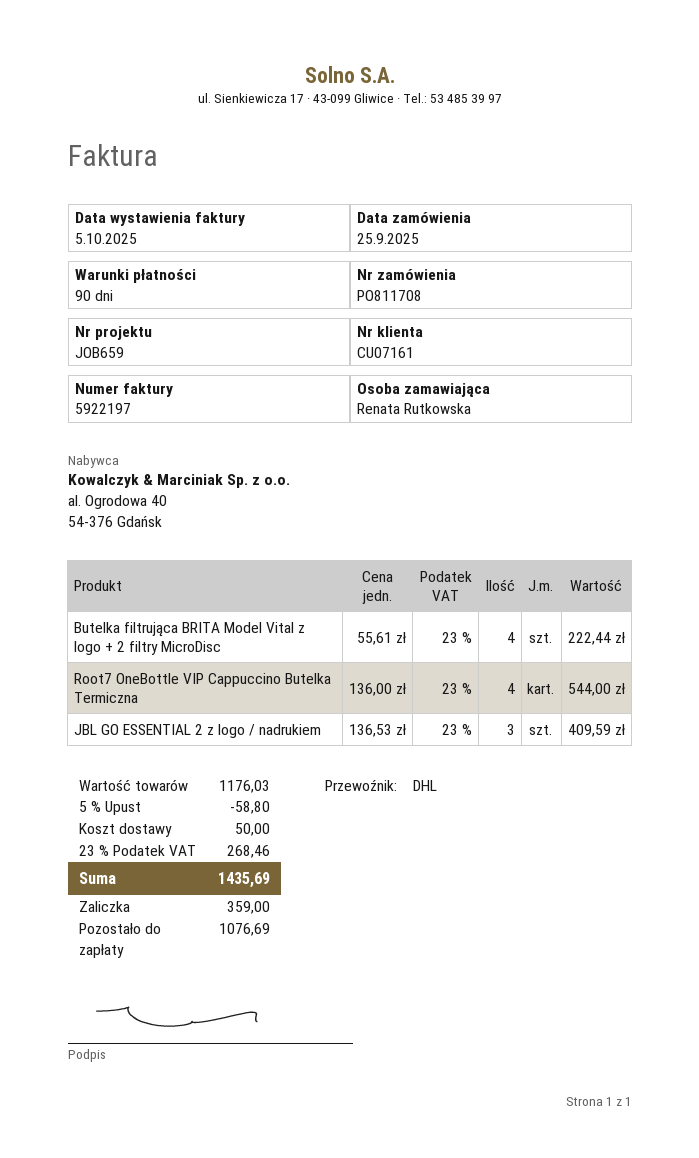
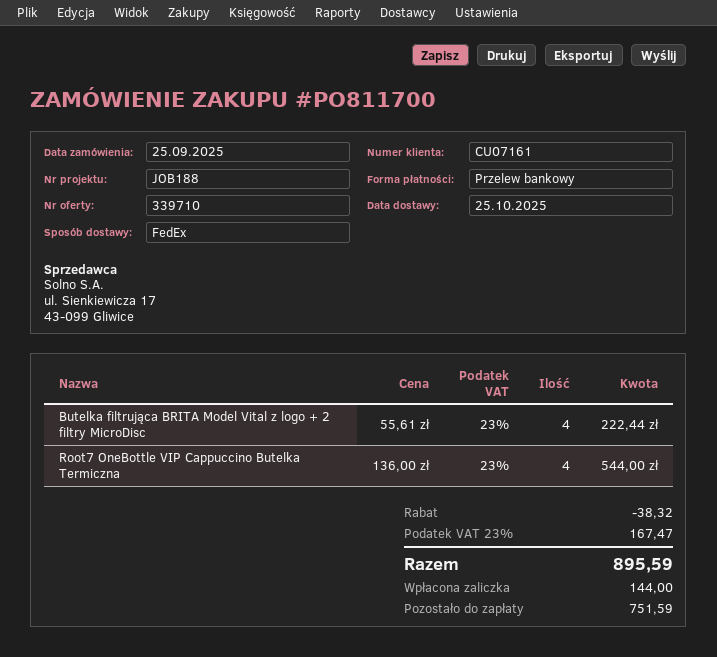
order number: PO811708 -> PO811700
reference: JOB659 -> JOB188
shipping method: DHL -> FedEx
JBL GO ESSENTIAL 2 z logo / nadrukiem: 3 x 136.53 = 409.59 -> none
discount: 58.80 -> 38.32
shipping: 50.00 -> none
tax: 23% = 268.46 -> 23% = 167.47
total: 1435.69 -> 895.59
deposit: 359.00 -> 144.00
balance: 1076.69 -> 751.59

